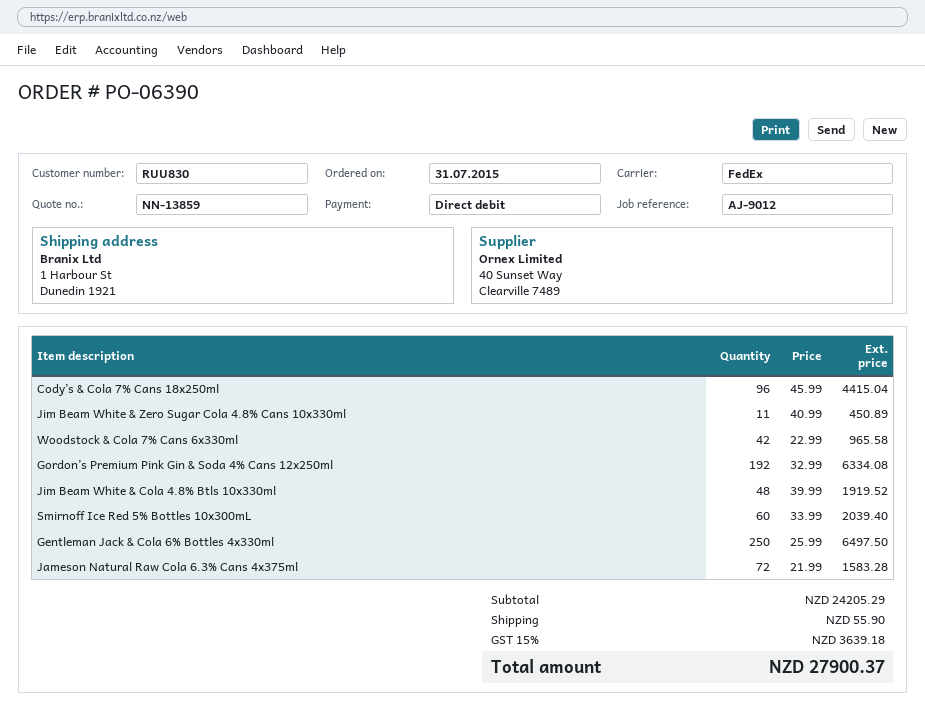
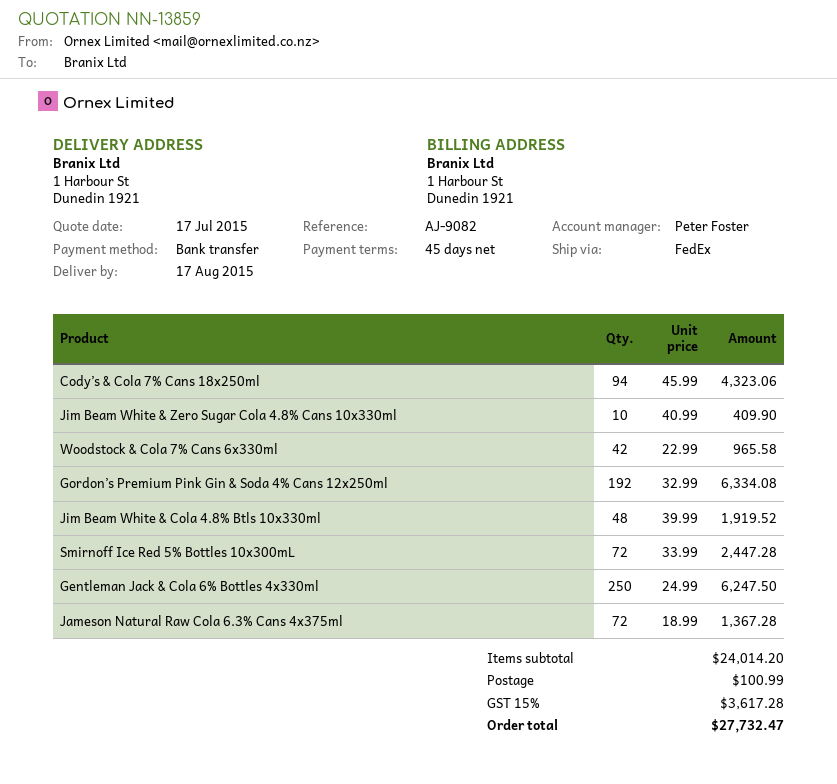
reference: AJ-9012 -> AJ-9082
payment method: direct debit -> bank transfer
Cody’s & Cola 7% Cans 18x250ml: 96 x 45.99 = 4415.04 -> 94 x 45.99 = 4323.06
Jim Beam White & Zero Sugar Cola 4.8% Cans 10x330ml: 11 x 40.99 = 450.89 -> 10 x 40.99 = 409.90
Smirnoff Ice Red 5% Bottles 10x300mL: 60 x 33.99 = 2039.40 -> 72 x 33.99 = 2447.28
Gentleman Jack & Cola 6% Bottles 4x330ml: 250 x 25.99 = 6497.50 -> 250 x 24.99 = 6247.50
Jameson Natural Raw Cola 6.3% Cans 4x375ml: 72 x 21.99 = 1583.28 -> 72 x 18.99 = 1367.28
subtotal: 24205.29 -> 24014.20
shipping: 55.90 -> 100.99
tax: 15% = 3639.18 -> 15% = 3617.28
total: 27900.37 -> 27732.47

